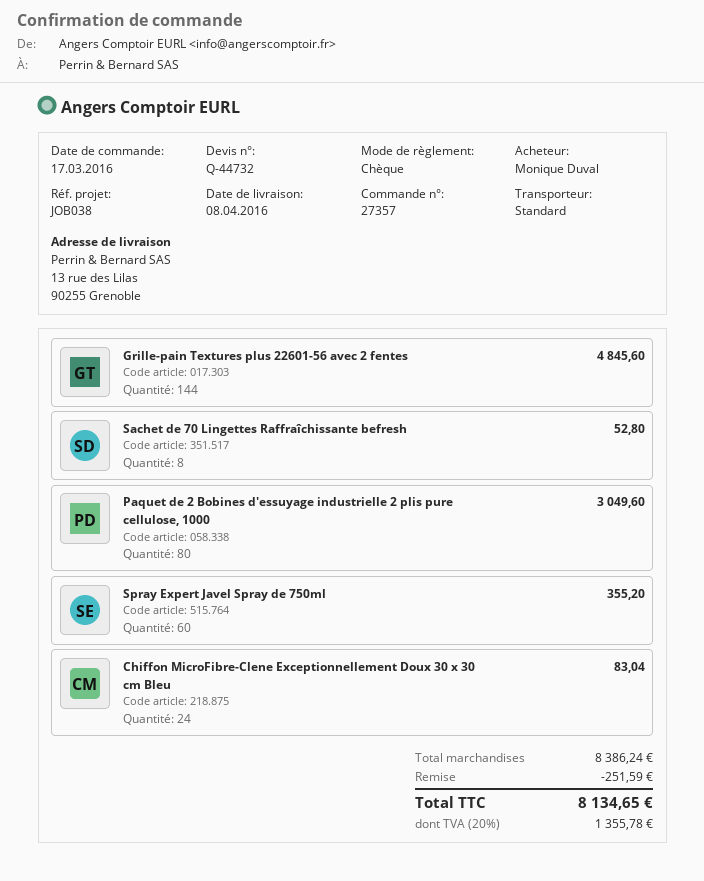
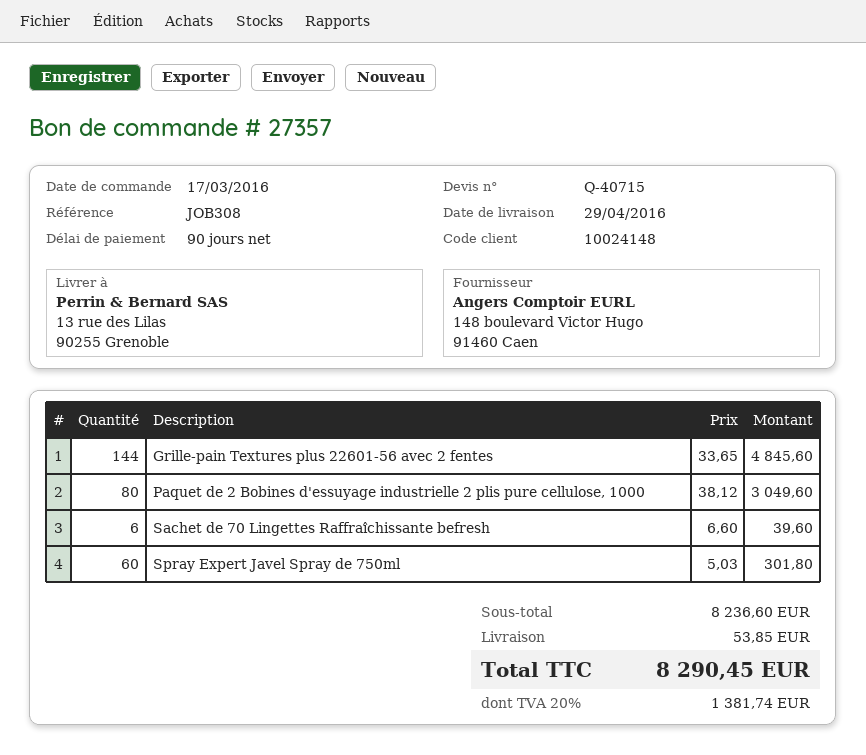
quote number: Q-44732 -> Q-40715
delivery date: 2016-04-08 -> 2016-04-29
reference: JOB038 -> JOB308
Sachet de 70 Lingettes Raffraîchissante befresh: 8 for 52.80 -> 6 for 39.60
Spray Expert Javel Spray de 750ml: 60 for 355.20 -> 60 for 301.80
Chiffon MicroFibre-Clene Exceptionnellement Doux 30 x 30 cm Bleu: 24 for 83.04 -> none
subtotal: 8386.24 -> 8236.60
discount: 251.59 -> none
shipping: none -> 53.85
tax: 20% = 1355.78 -> 20% = 1381.74
total: 8134.65 -> 8290.45

